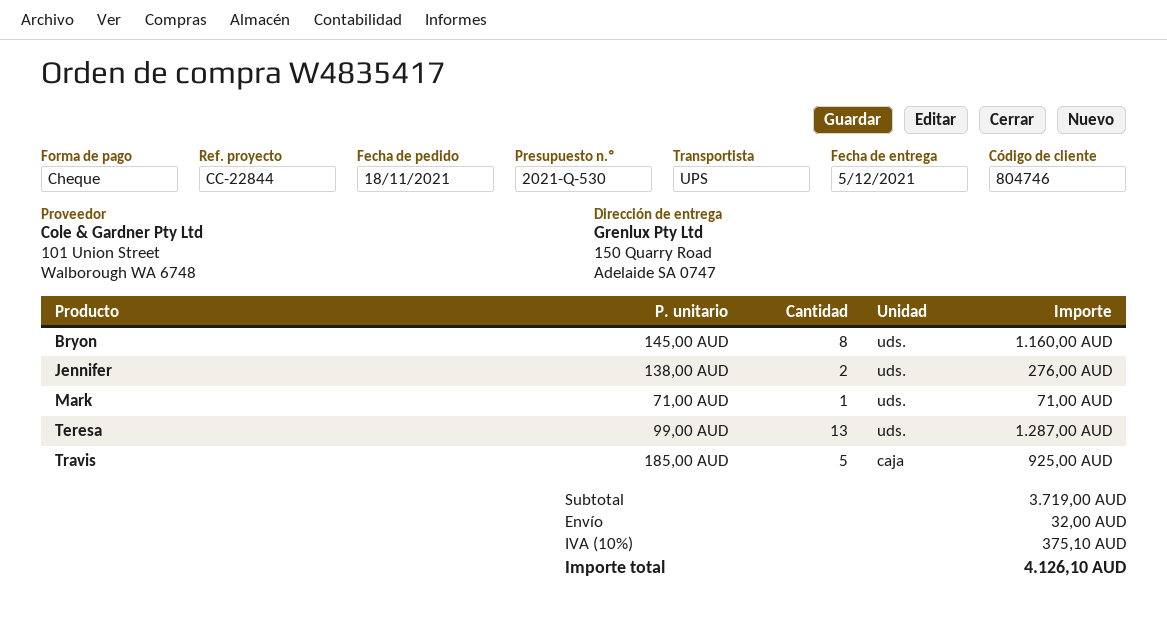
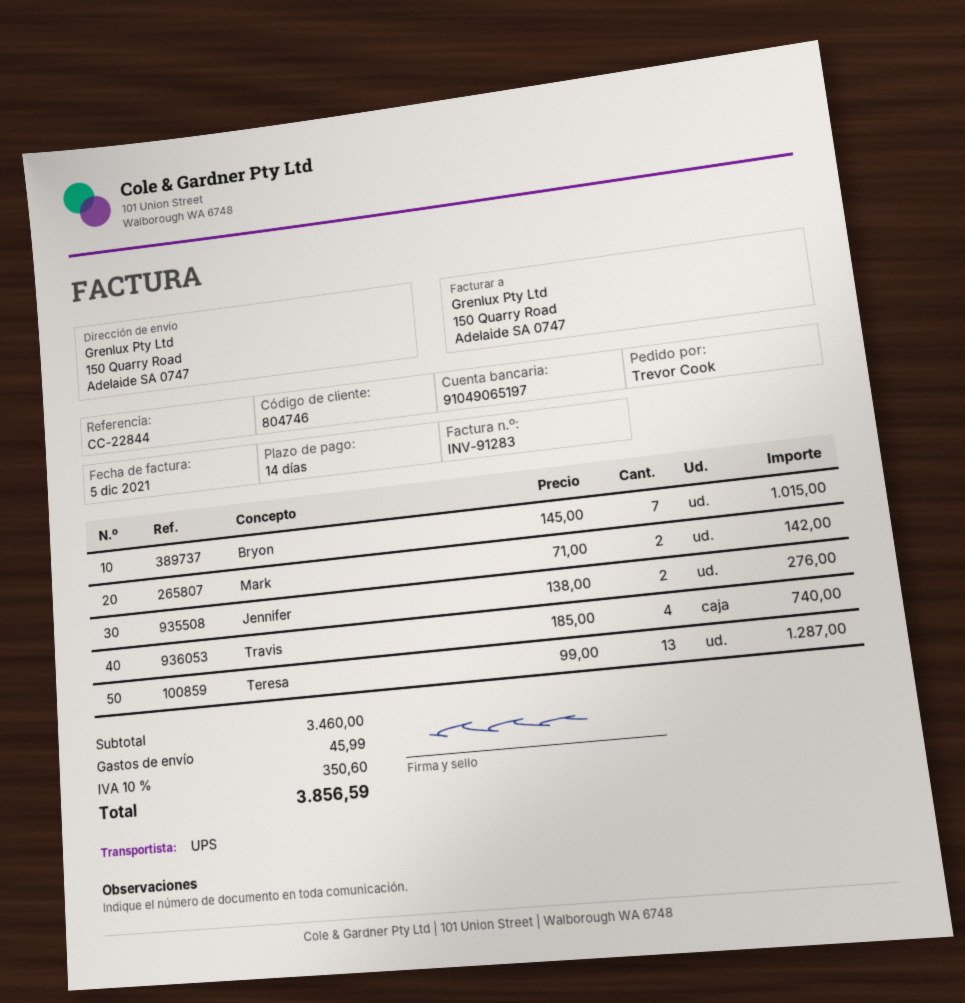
Bryon: 8 x 145.00 = 1160.00 -> 7 x 145.00 = 1015.00
Mark: 1 x 71.00 = 71.00 -> 2 x 71.00 = 142.00
Travis: 5 x 185.00 = 925.00 -> 4 x 185.00 = 740.00
subtotal: 3719.00 -> 3460.00
shipping: 32.00 -> 45.99
tax: 10% = 375.10 -> 10% = 350.60
total: 4126.10 -> 3856.59

